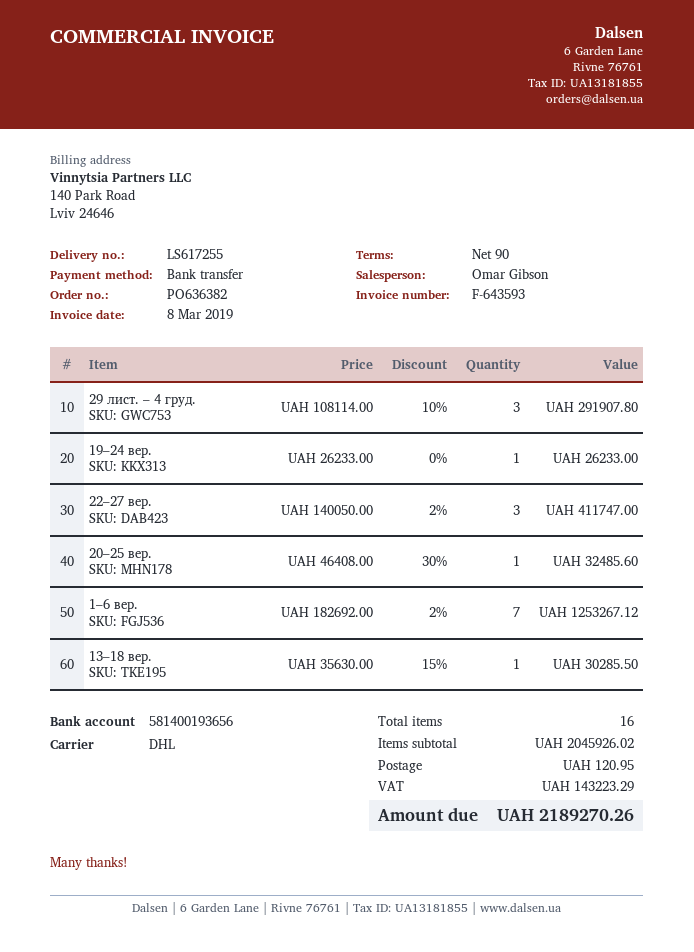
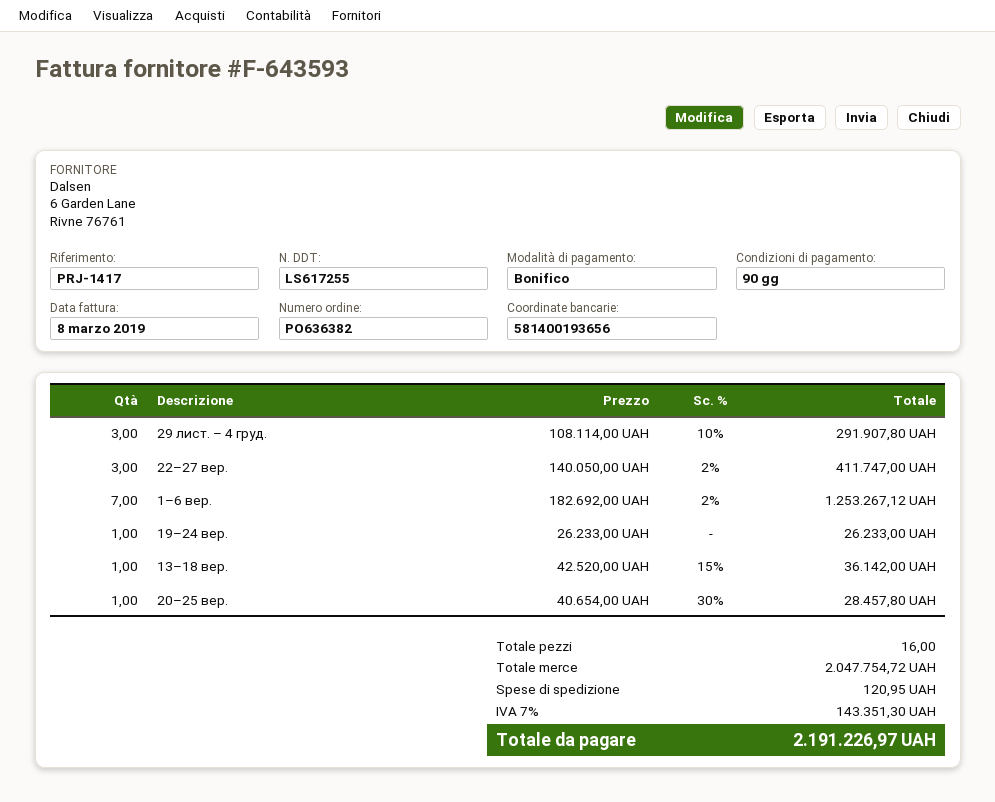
20–25 вер.: 1 x 46408.00 - 30% = 32485.60 -> 1 x 40654.00 - 30% = 28457.80
13–18 вер.: 1 x 35630.00 - 15% = 30285.50 -> 1 x 42520.00 - 15% = 36142.00
subtotal: 2045926.02 -> 2047754.72
tax: 143223.29 -> 143351.30
total: 2189270.26 -> 2191226.97

